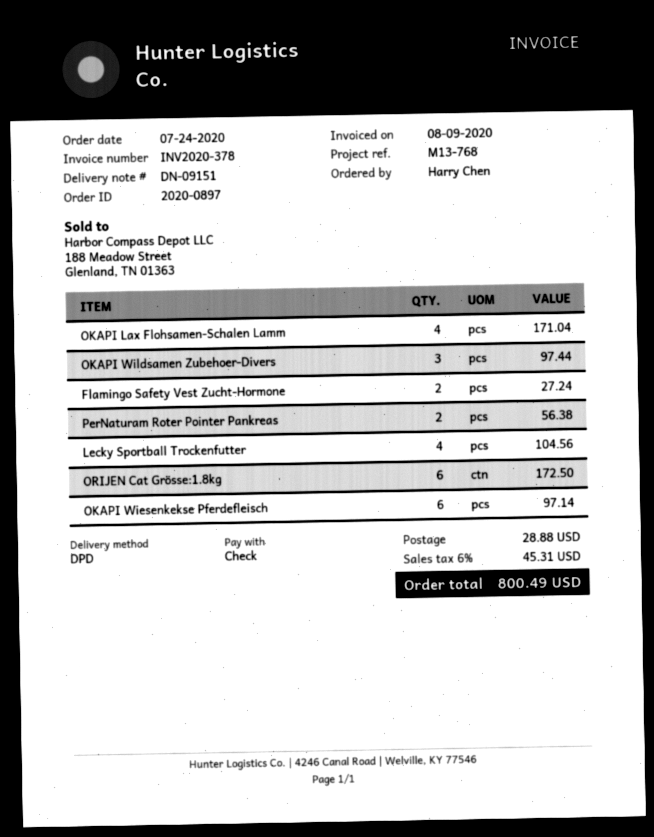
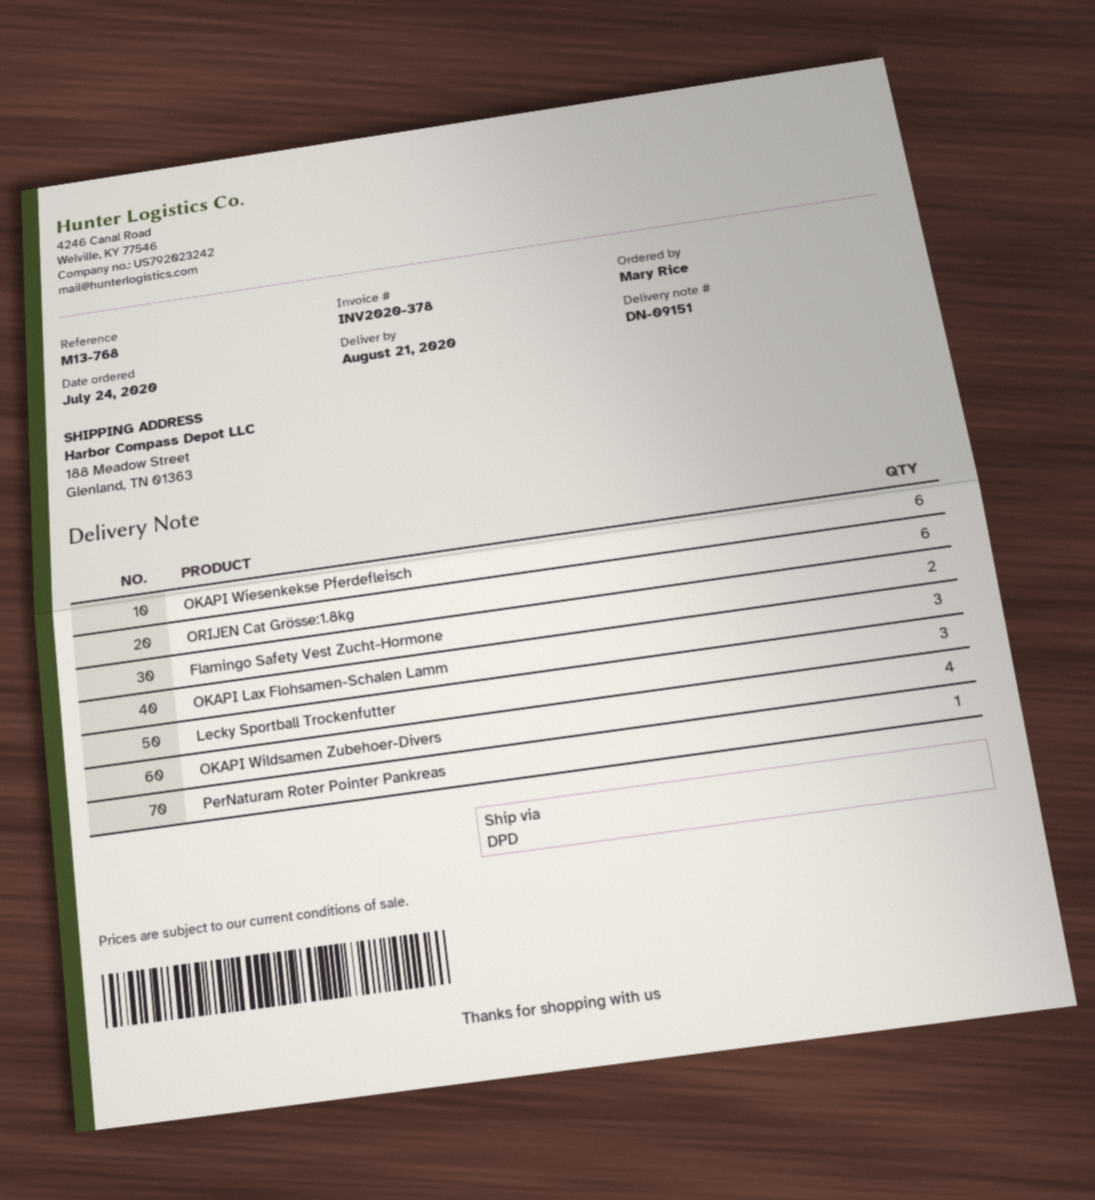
ordered by: Harry Chen -> Mary Rice
OKAPI Lax Flohsamen-Schalen Lamm: 4 -> 3
OKAPI Wildsamen Zubehoer-Divers: 3 -> 4
PerNaturam Roter Pointer Pankreas: 2 -> 1
Lecky Sportball Trockenfutter: 4 -> 3

